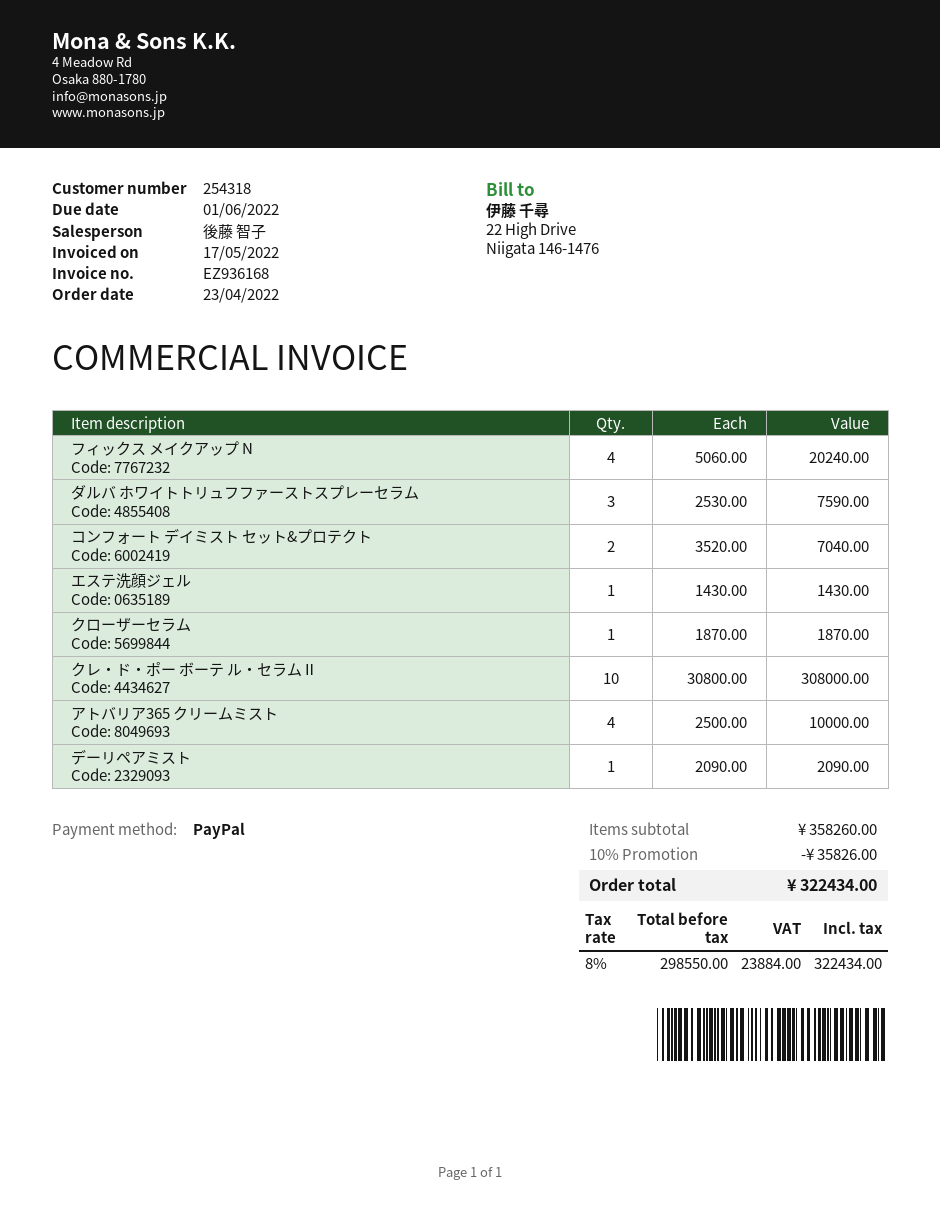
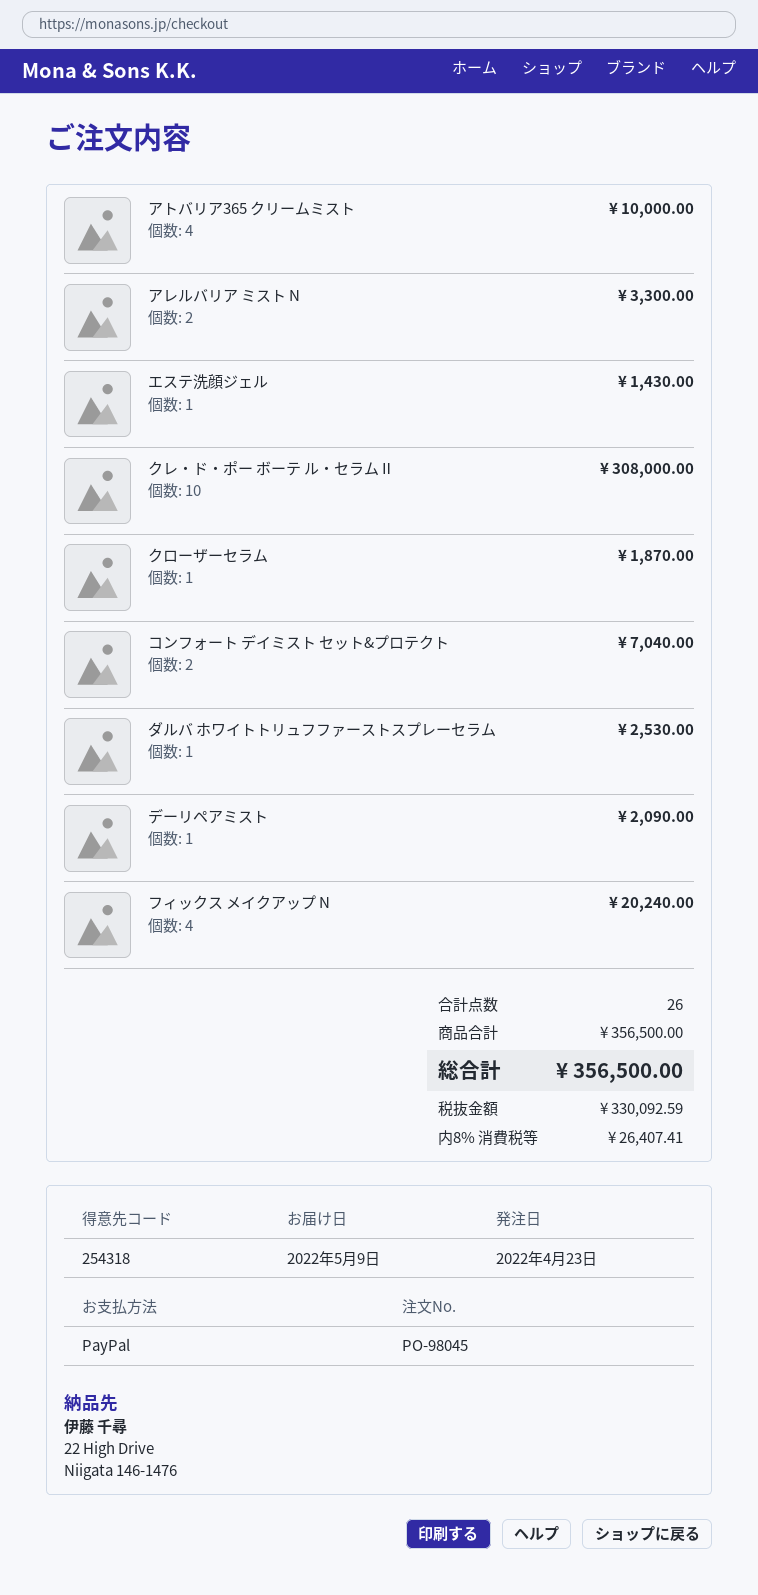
ダルバ ホワイトトリュフファーストスプレーセラム: 3 for 7590.00 -> 1 for 2530.00
アレルバリア ミスト N: none -> 2 for 3300.00
subtotal: 358260.00 -> 356500.00
discount: 10% = 35826.00 -> none
net: 298550.00 -> 330092.59
tax: 8% = 23884.00 -> 8% = 26407.41
total: 322434.00 -> 356500.00

